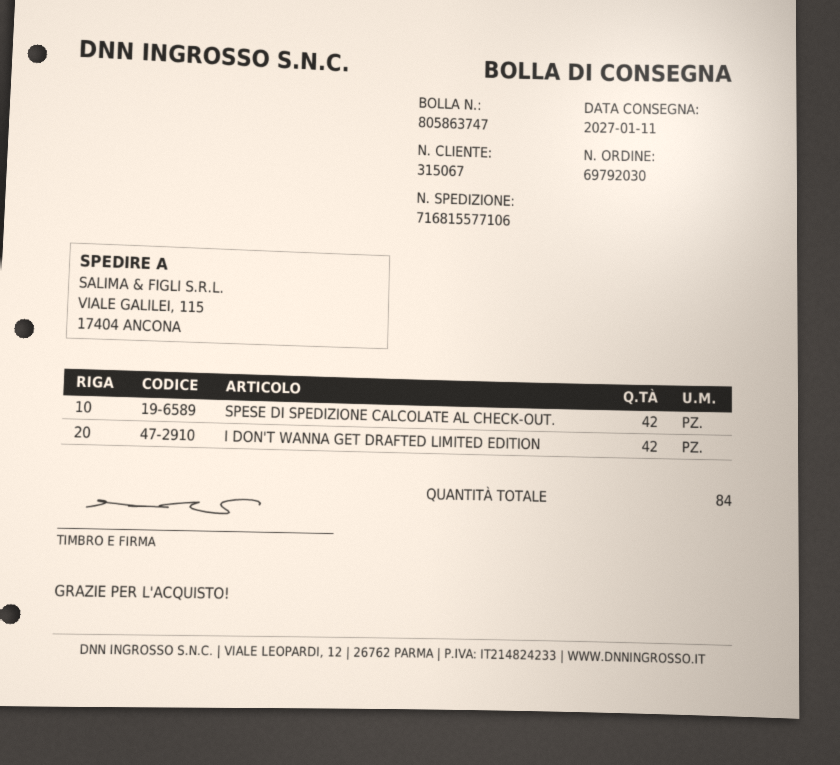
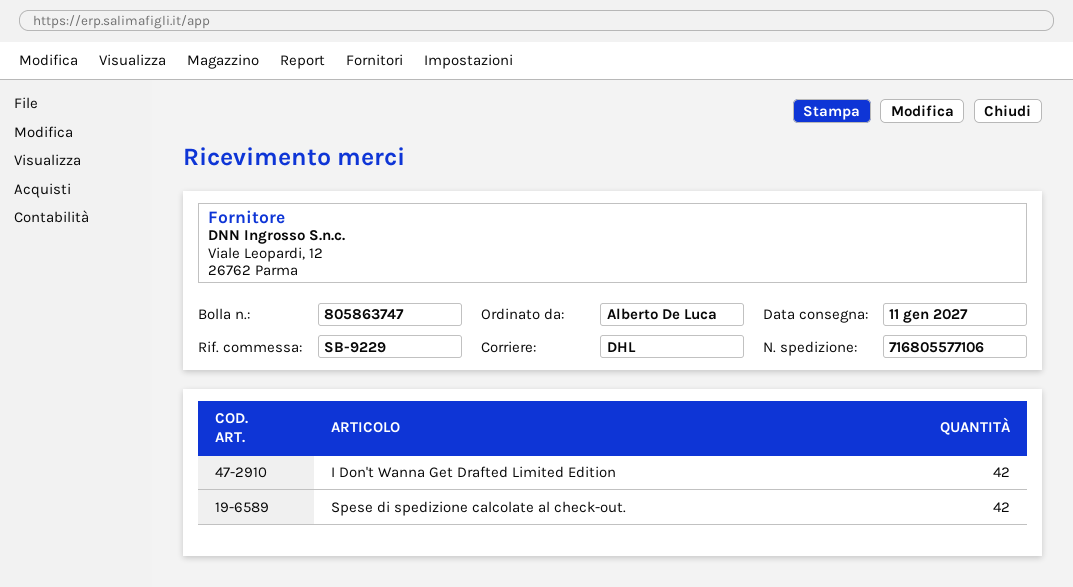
tracking number: 716815577106 -> 716805577106

